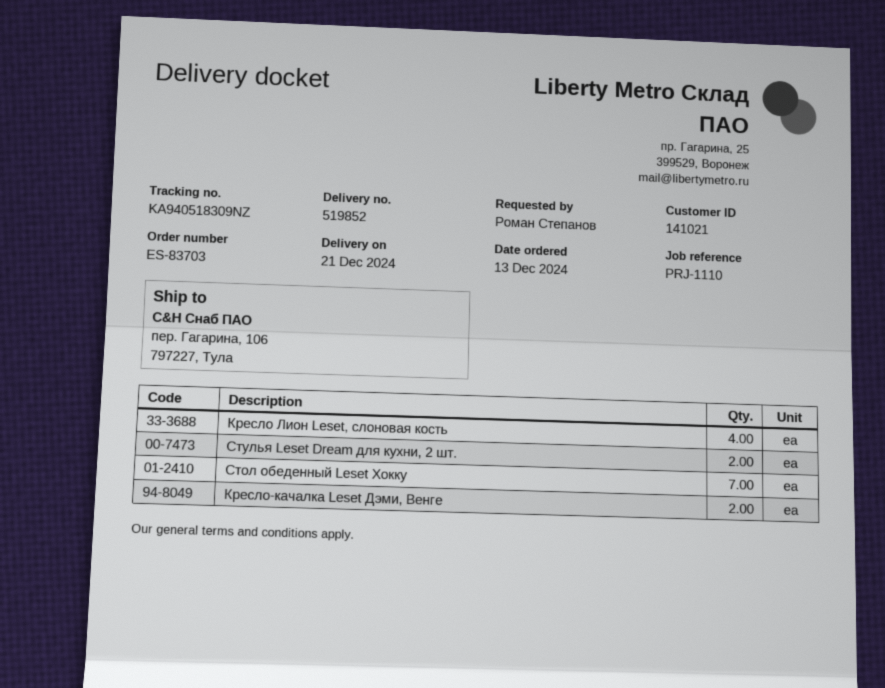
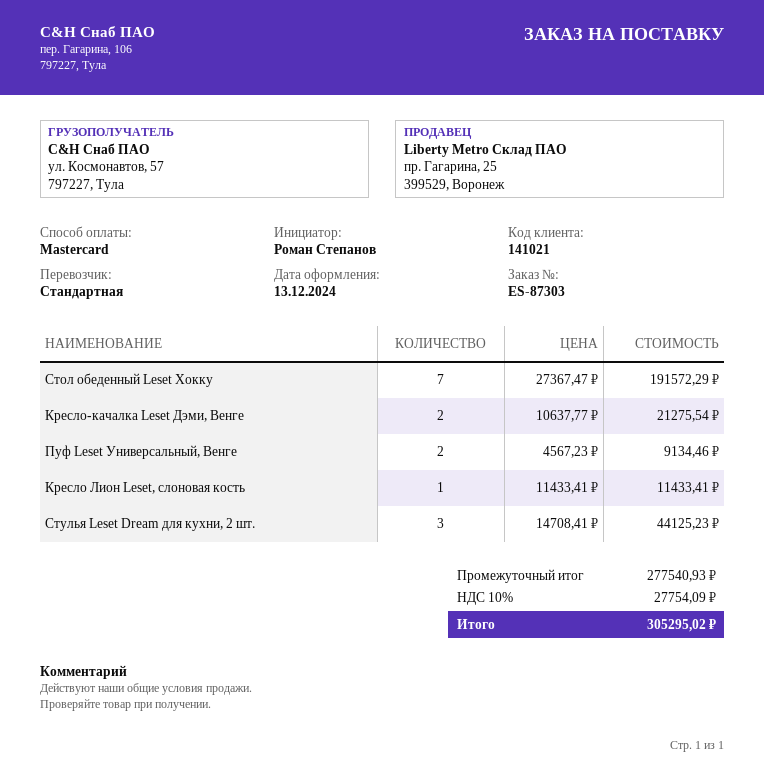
order number: ES-83703 -> ES-87303
ship to: пер. Гагарина, 106, 797227, Тула -> ул. Космонавтов, 57, 797227, Тула
Кресло Лион Leset, слоновая кость: 4 -> 1
Стулья Leset Dream для кухни, 2 шт.: 2 -> 3
Пуф Leset Универсальный, Венге: none -> 2

